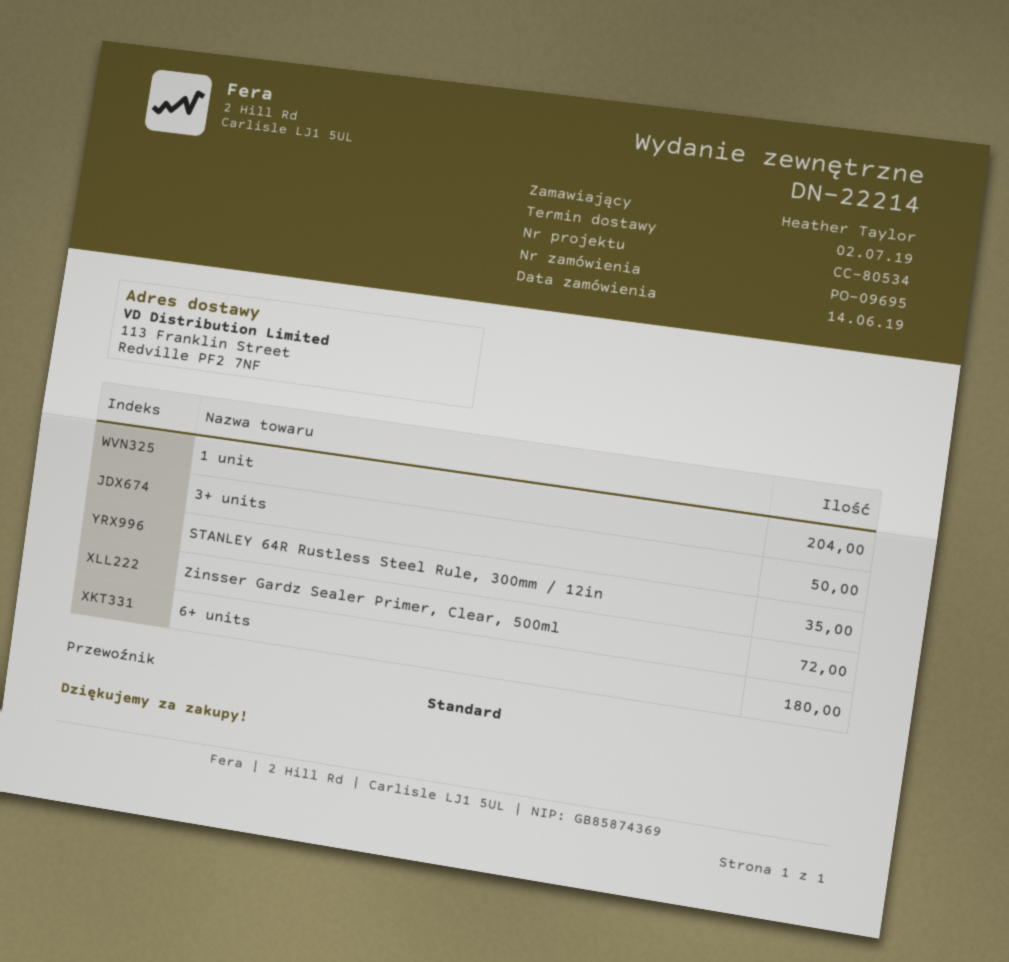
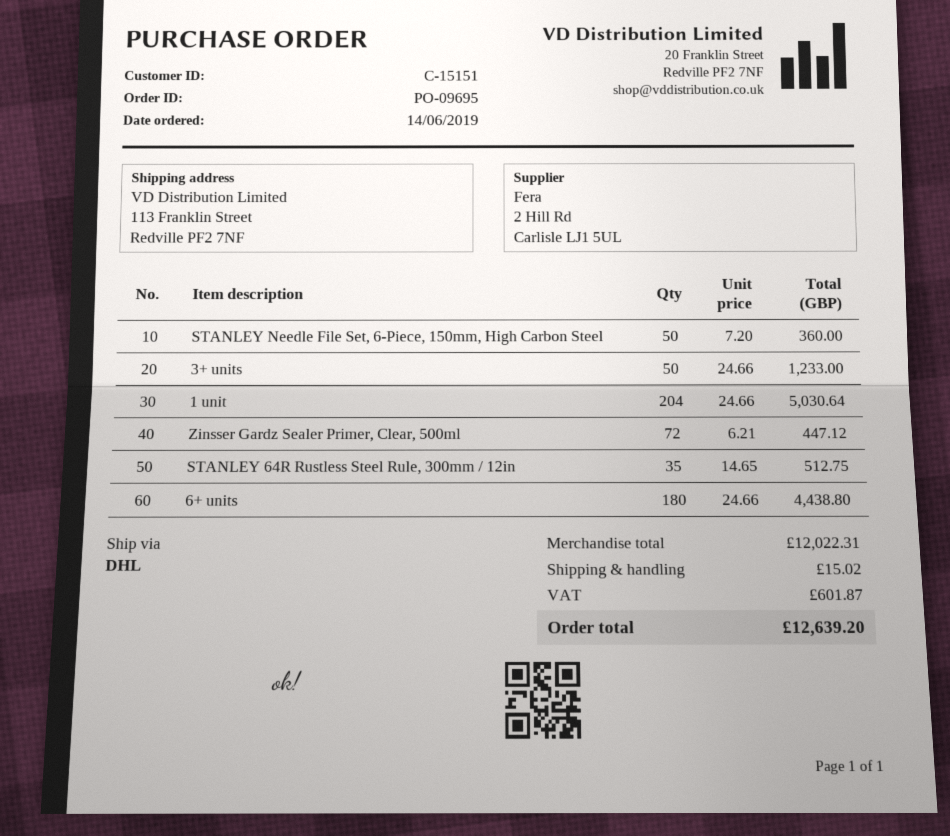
shipping method: standard -> DHL
STANLEY Needle File Set, 6-Piece, 150mm, High Carbon Steel: none -> 50

